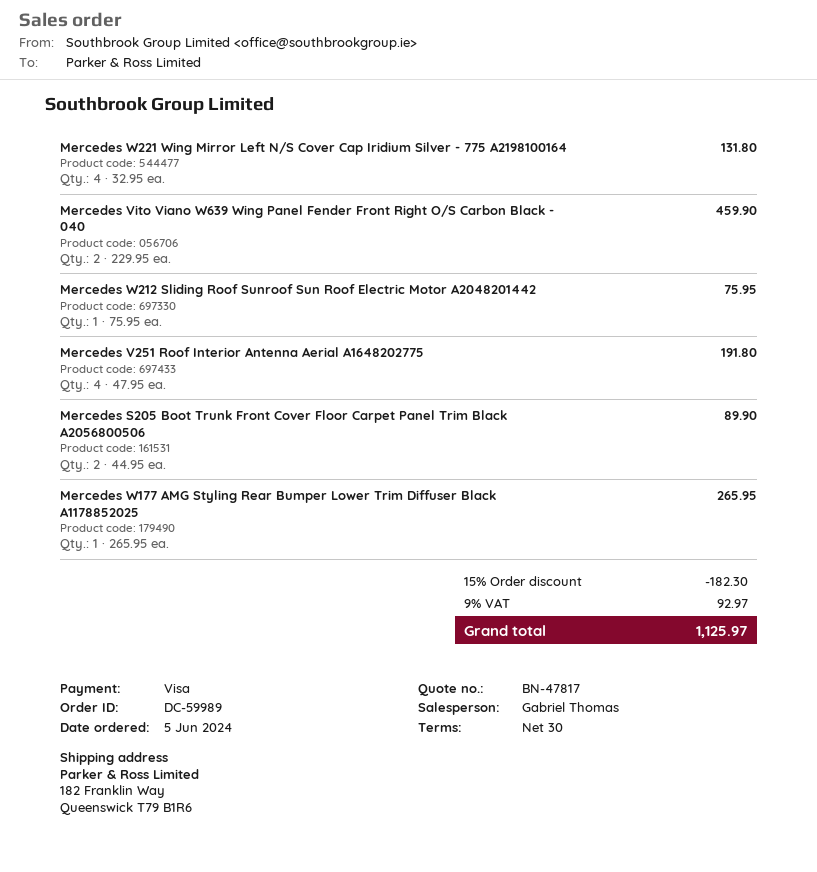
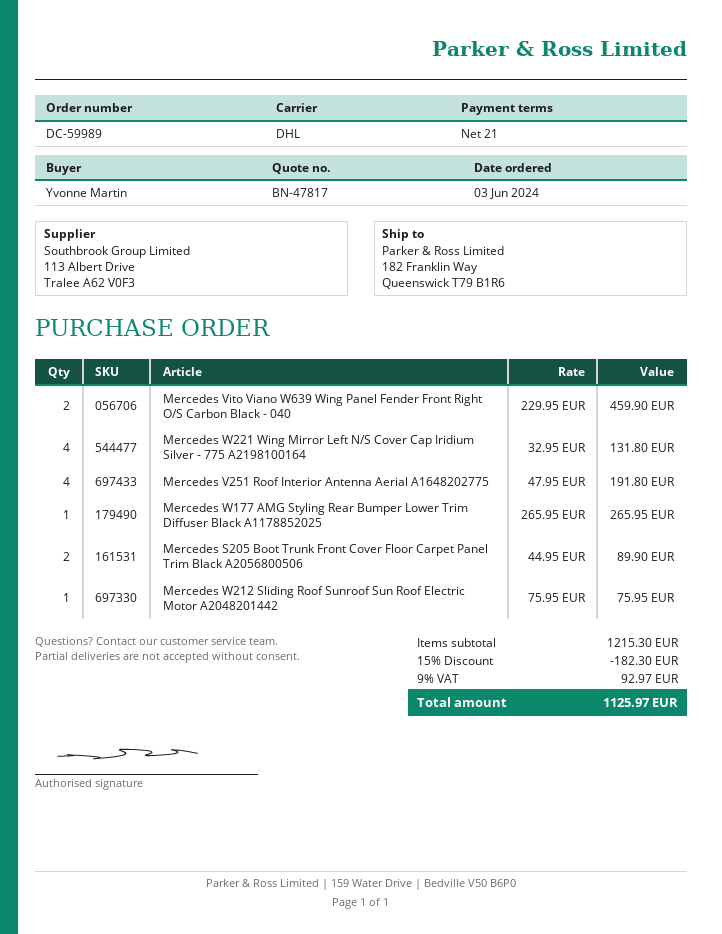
order date: 2024-06-05 -> 2024-06-03
payment terms: 30 days -> 21 days

